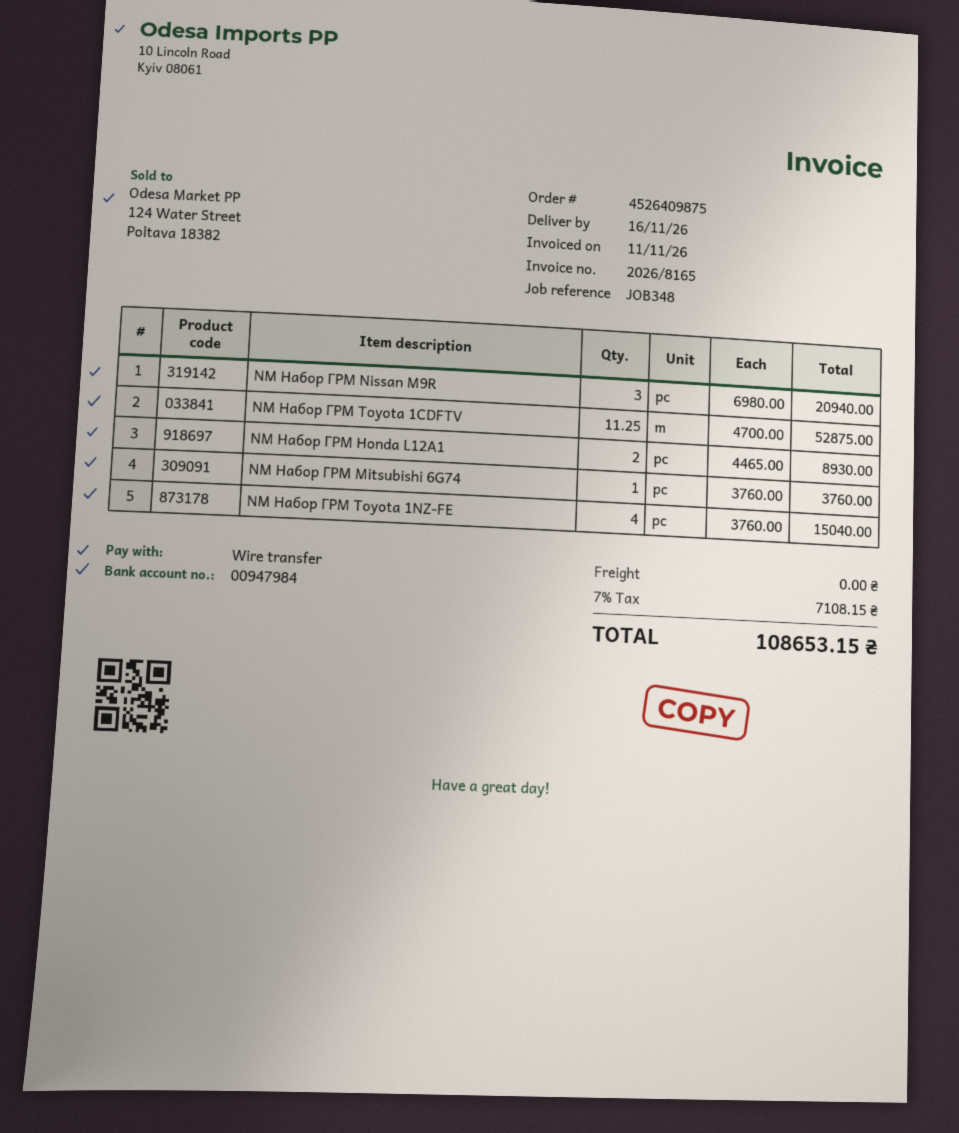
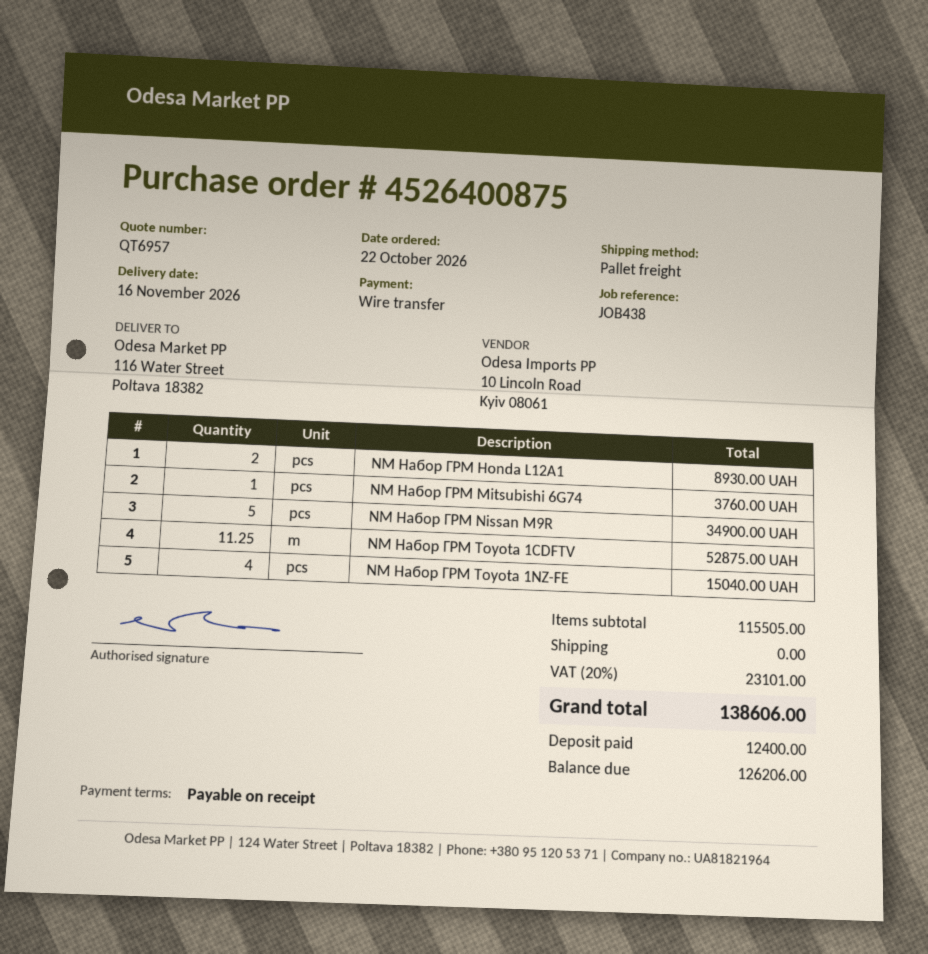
order number: 4526409875 -> 4526400875
reference: JOB348 -> JOB438
NM Набор ГРМ Nissan M9R: 3 for 20940.00 -> 5 for 34900.00
tax: 7% = 7108.15 -> 20% = 23101.00
total: 108653.15 -> 138606.00

